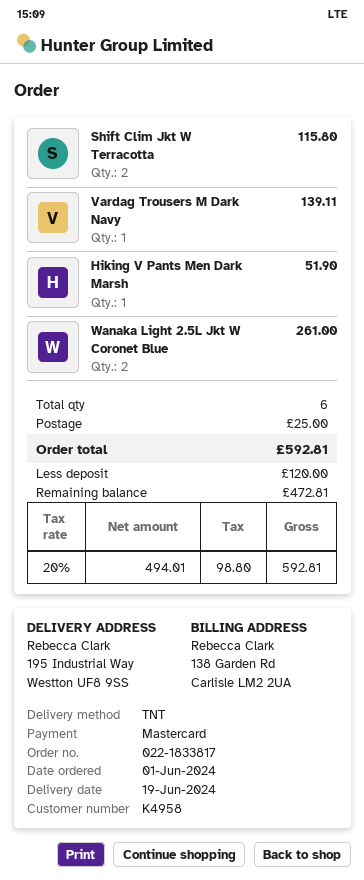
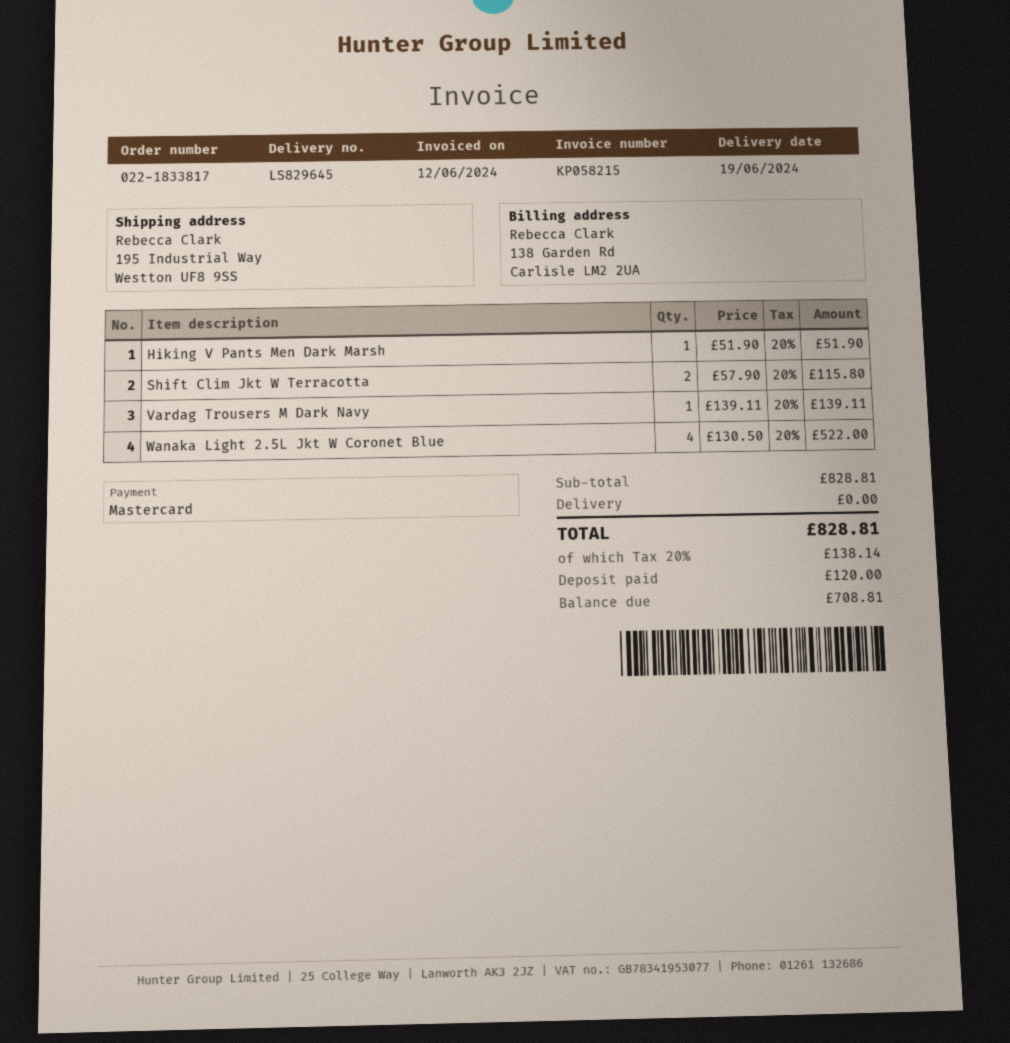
Wanaka Light 2.5L Jkt W Coronet Blue: 2 for 261.00 -> 4 for 522.00
shipping: 25.00 -> 0.00
tax: 20% = 98.80 -> 20% = 138.14
total: 592.81 -> 828.81
balance: 472.81 -> 708.81

